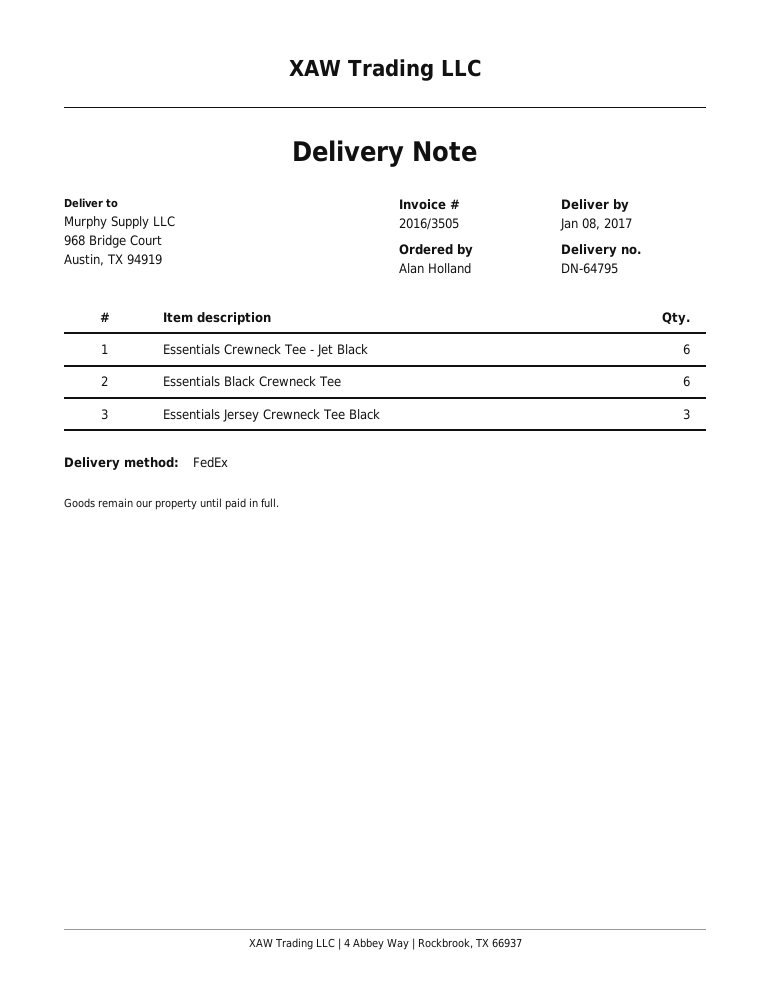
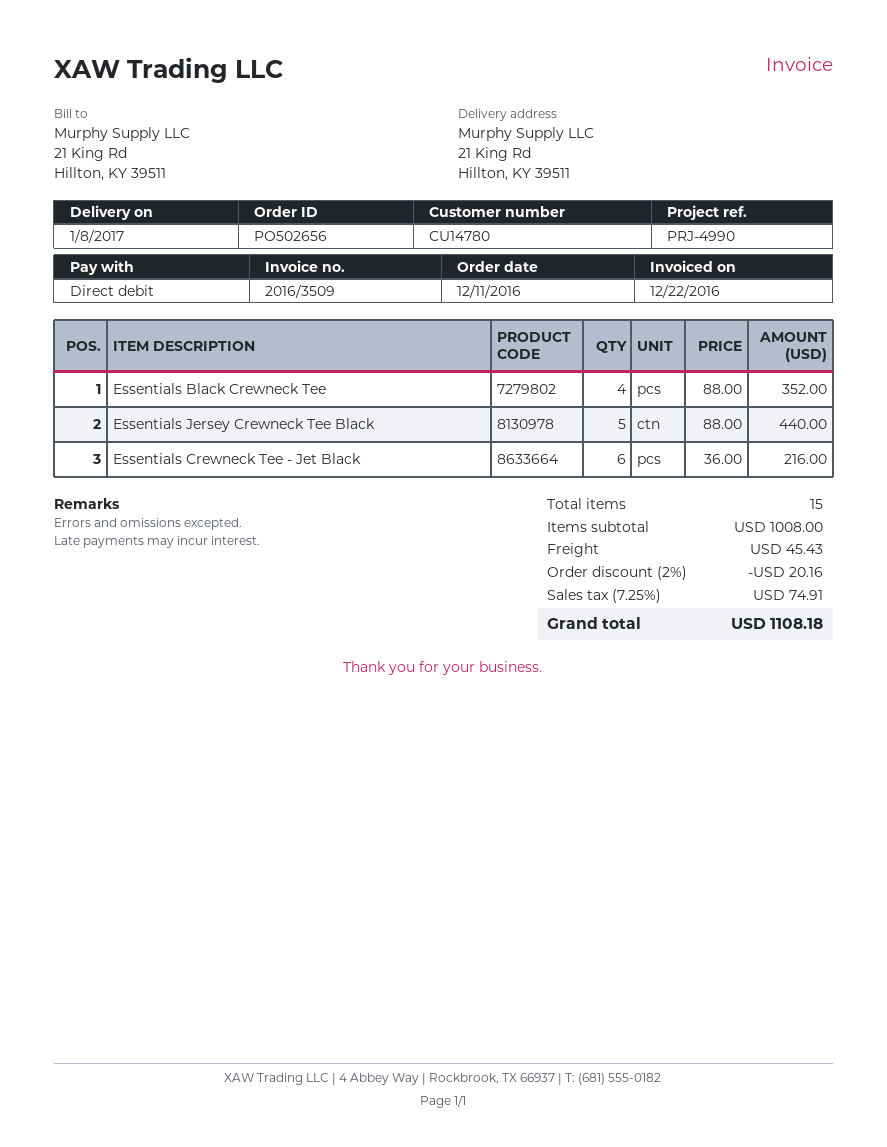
invoice number: 2016/3505 -> 2016/3509
ship to: 968 Bridge Court, Austin, TX 94919 -> 21 King Rd, Hillton, KY 39511
Essentials Black Crewneck Tee: 6 -> 4
Essentials Jersey Crewneck Tee Black: 3 -> 5

